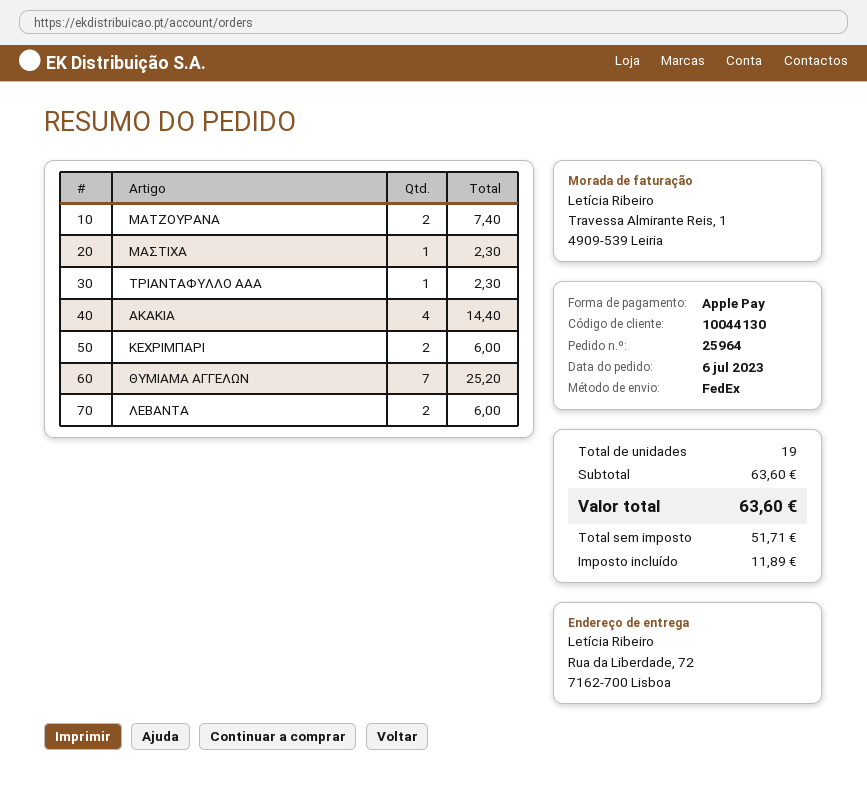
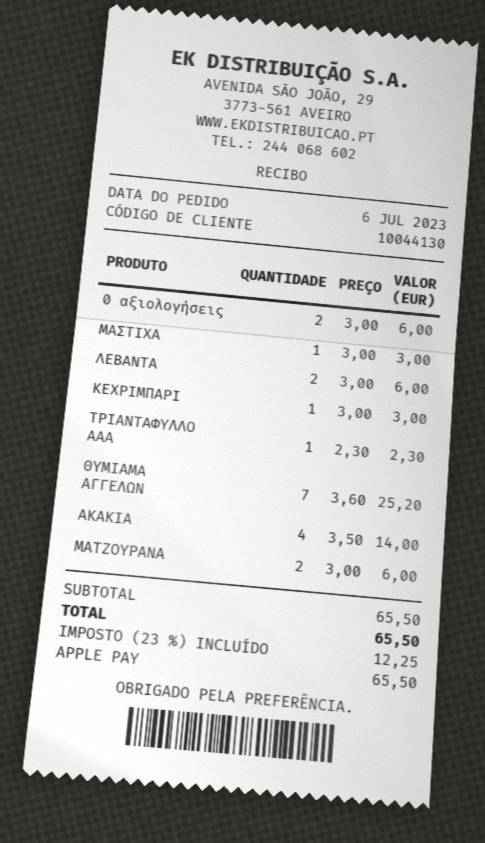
ΜΑΤΖΟΥΡΑΝΑ: 2 for 7.40 -> 2 for 6.00
ΜΑΣΤΙΧΑ: 1 for 2.30 -> 1 for 3.00
ΑΚΑΚΙΑ: 4 for 14.40 -> 4 for 14.00
ΚΕΧΡΙΜΠΑΡΙ: 2 for 6.00 -> 1 for 3.00
0 αξιολογήσεις: none -> 2 for 6.00
subtotal: 63.60 -> 65.50
tax: 11.89 -> 12.25
total: 63.60 -> 65.50

